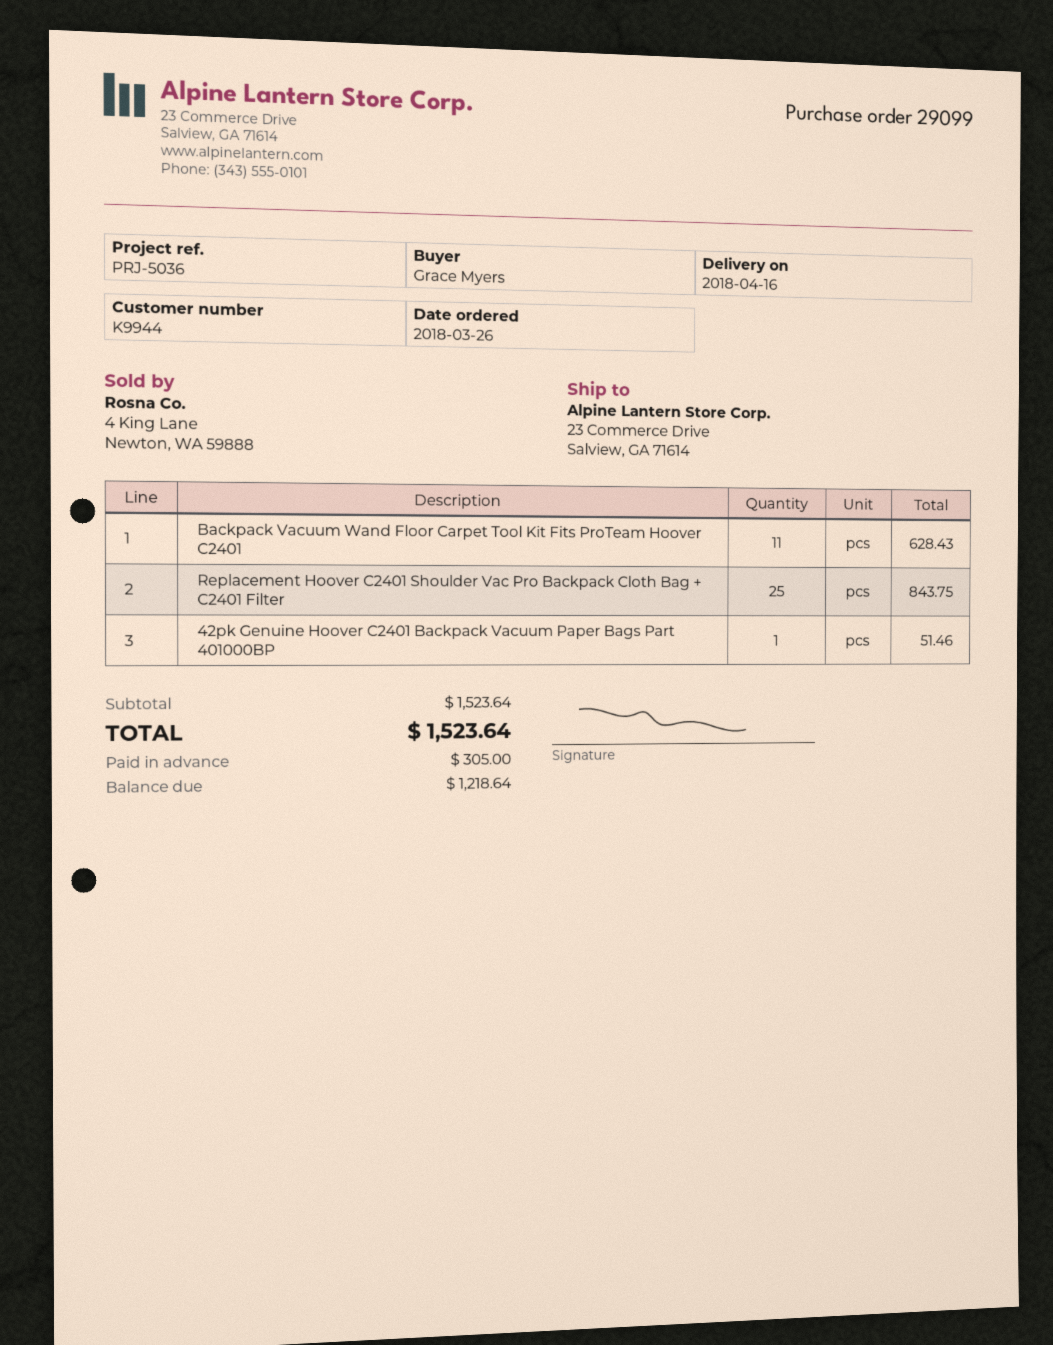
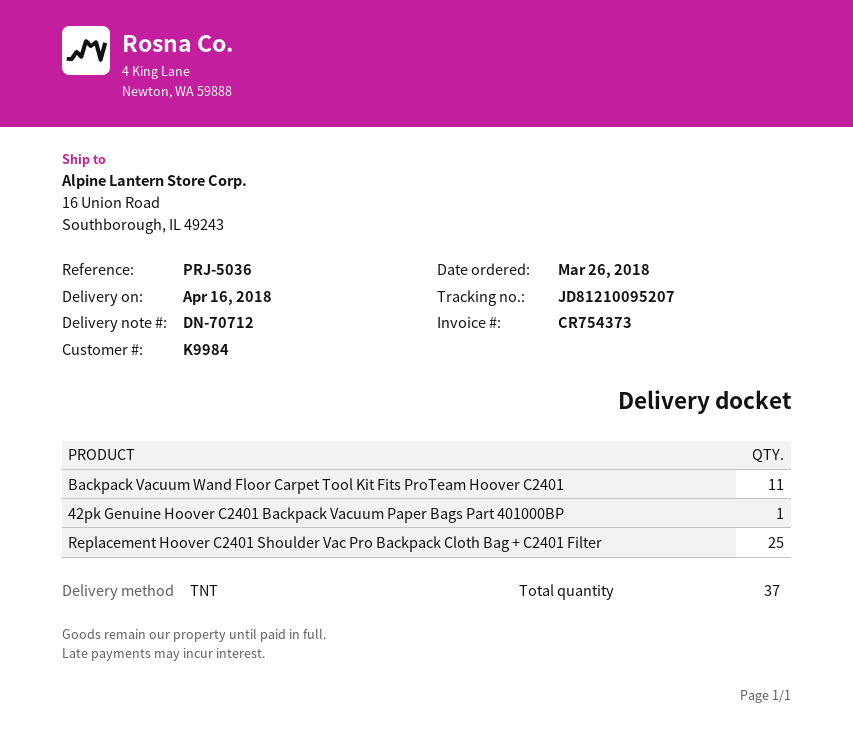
customer number: K9944 -> K9984
ship to: 23 Commerce Drive, Salview, GA 71614 -> 16 Union Road, Southborough, IL 49243

